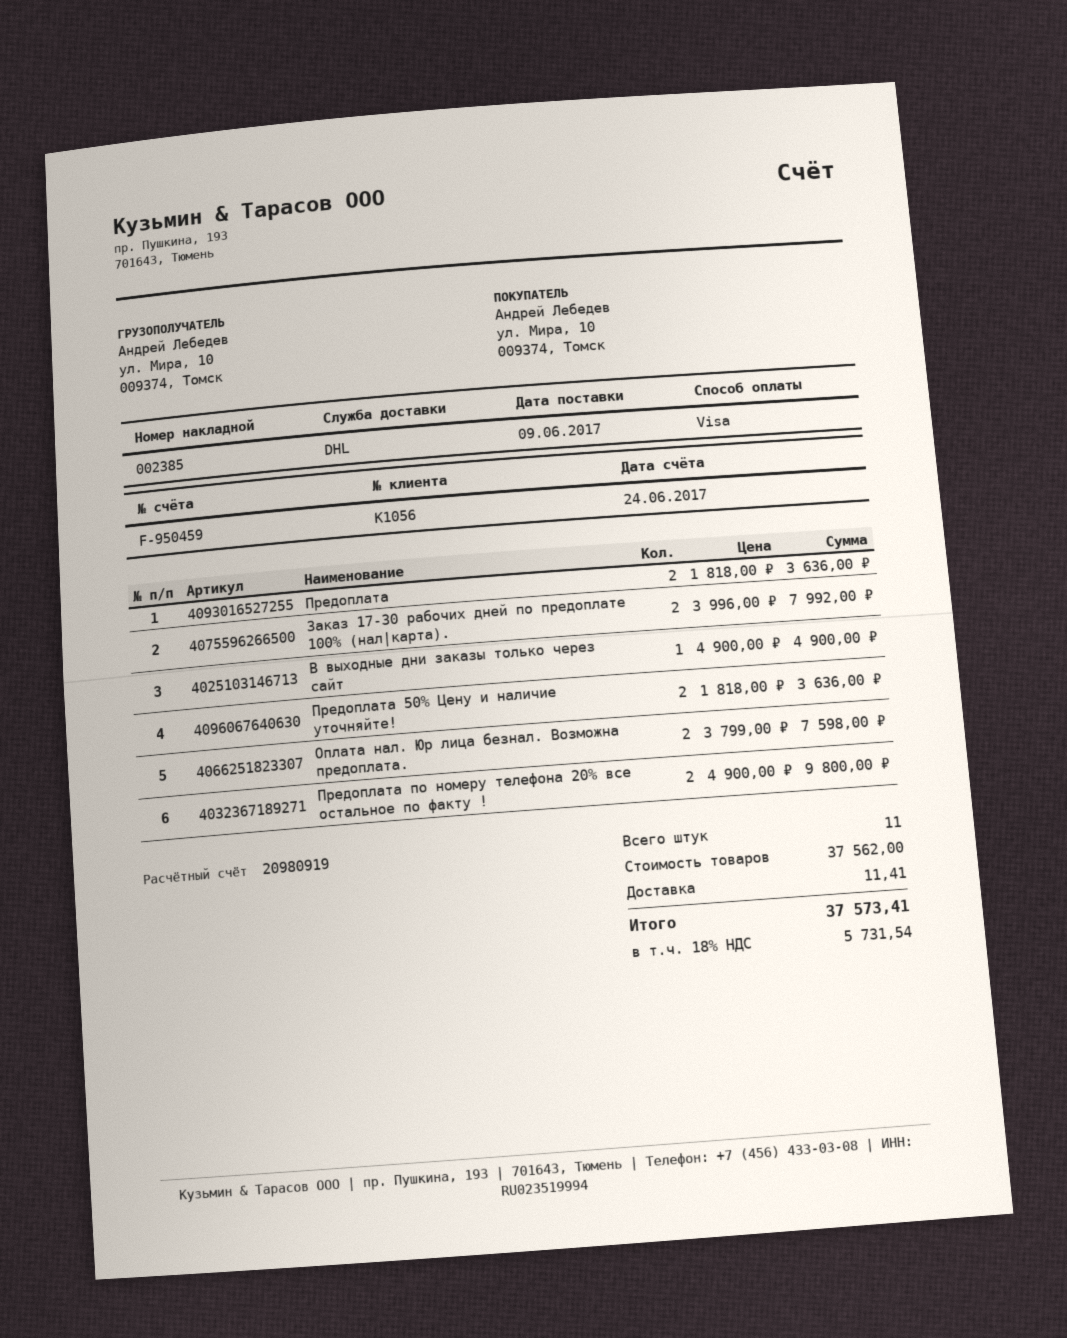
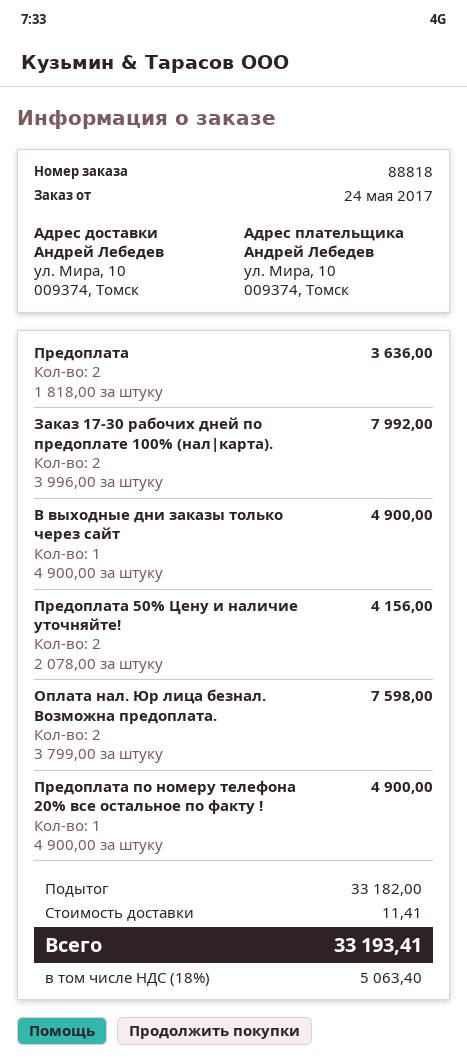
Предоплата 50% Цену и наличие уточняйте!: 2 x 1818.00 = 3636.00 -> 2 x 2078.00 = 4156.00
Предоплата по номеру телефона 20% все остальное по факту !: 2 x 4900.00 = 9800.00 -> 1 x 4900.00 = 4900.00
subtotal: 37562.00 -> 33182.00
tax: 18% = 5731.54 -> 18% = 5063.40
total: 37573.41 -> 33193.41

